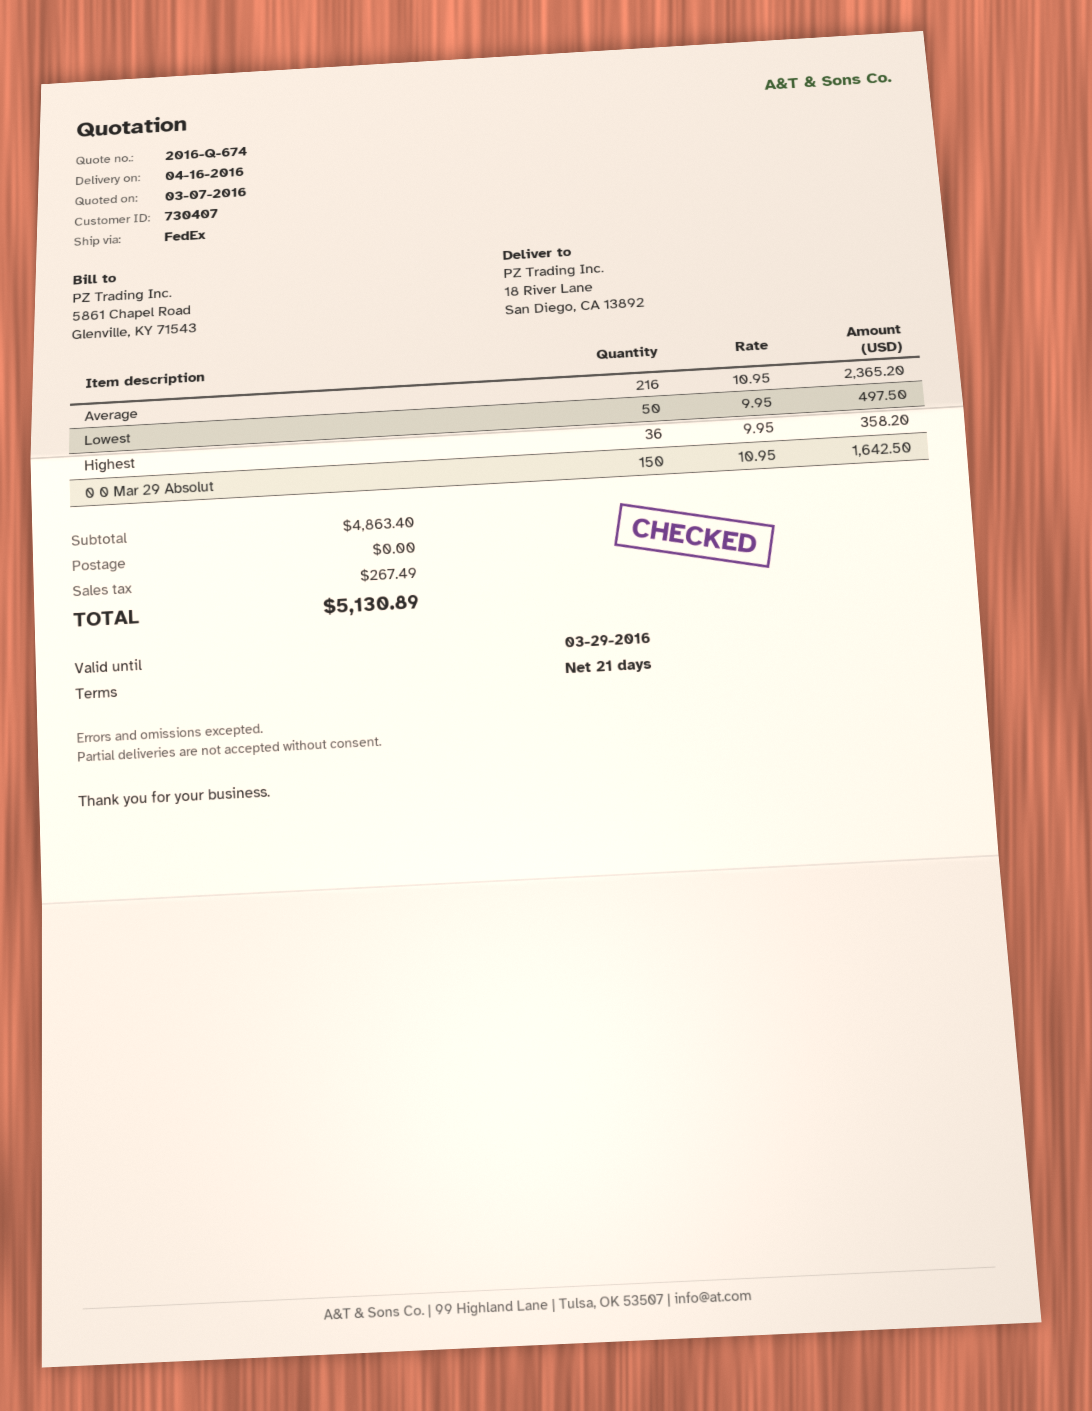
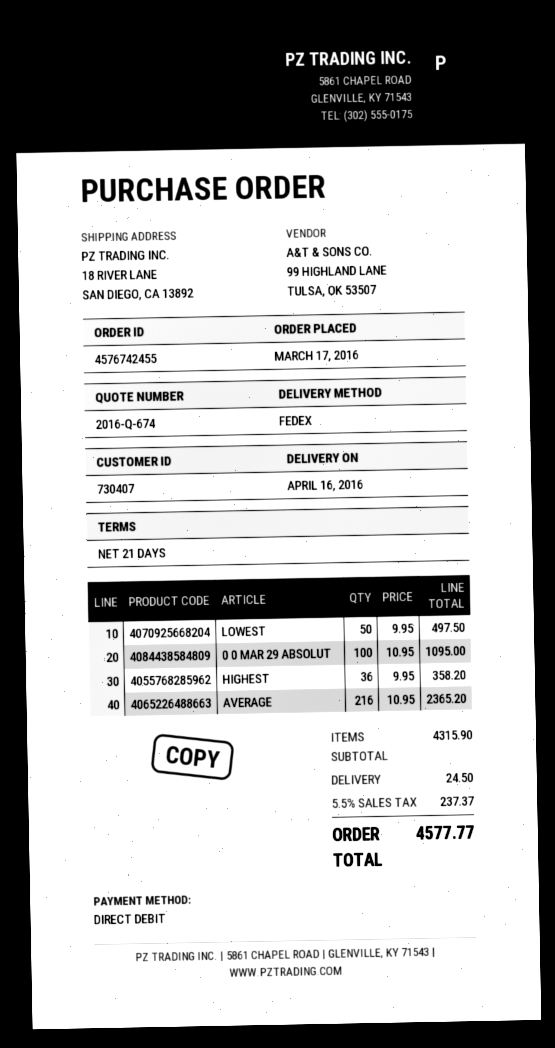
0 0 Mar 29 Absolut: 150 x 10.95 = 1642.50 -> 100 x 10.95 = 1095.00
subtotal: 4863.40 -> 4315.90
shipping: 0.00 -> 24.50
tax: 267.49 -> 237.37
total: 5130.89 -> 4577.77

